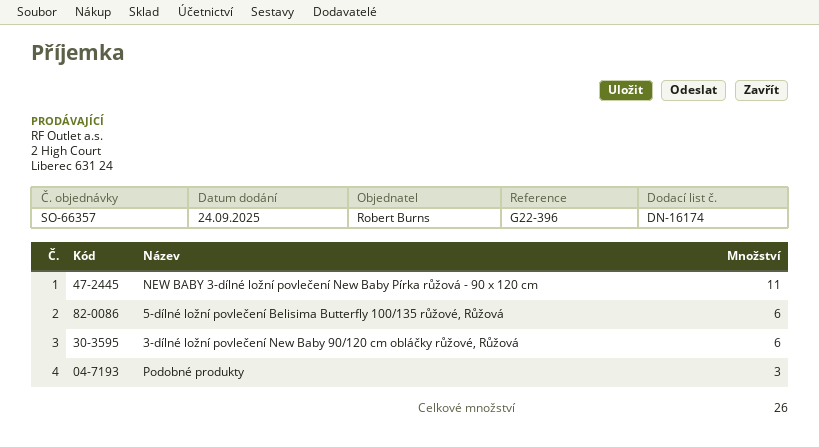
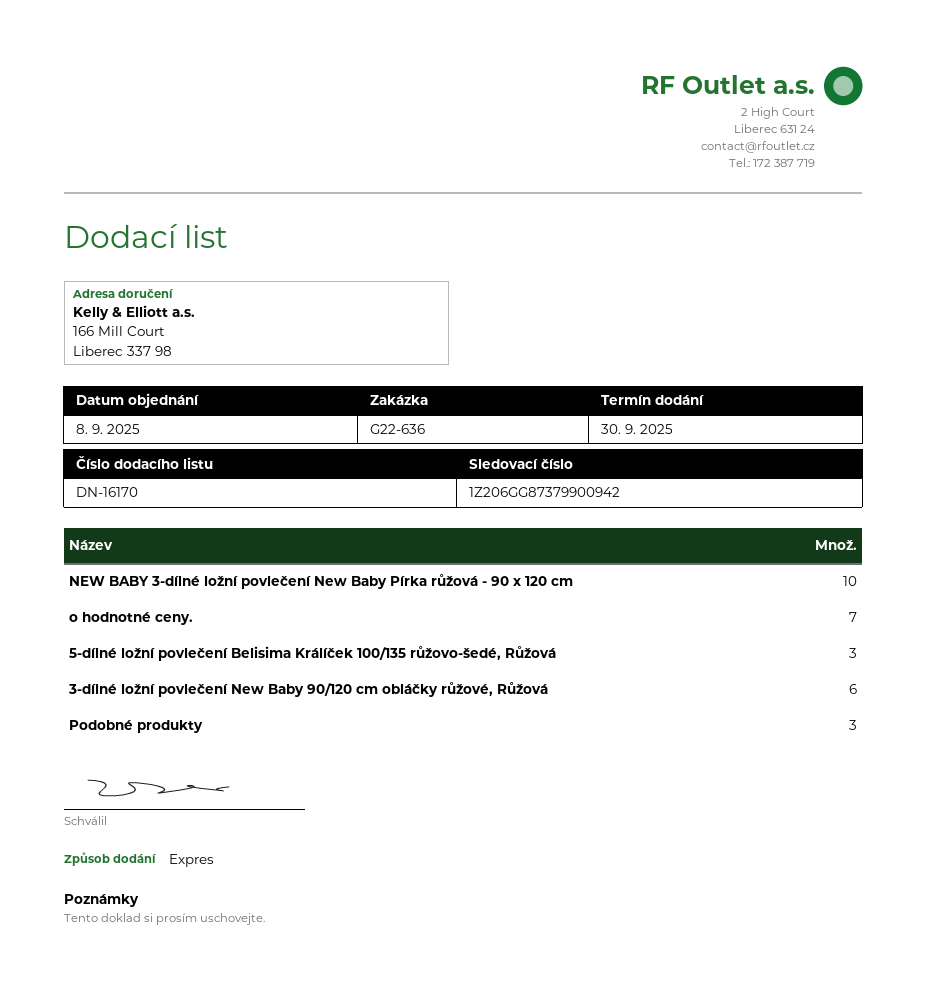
delivery note number: DN-16174 -> DN-16170
delivery date: 2025-09-24 -> 2025-09-30
reference: G22-396 -> G22-636
NEW BABY 3-dílné ložní povlečení New Baby Pírka růžová - 90 x 120 cm: 11 -> 10
5-dílné ložní povlečení Belisima Butterfly 100/135 růžové, Růžová: 6 -> none
o hodnotné ceny.: none -> 7
5-dílné ložní povlečení Belisima Králíček 100/135 růžovo-šedé, Růžová: none -> 3

